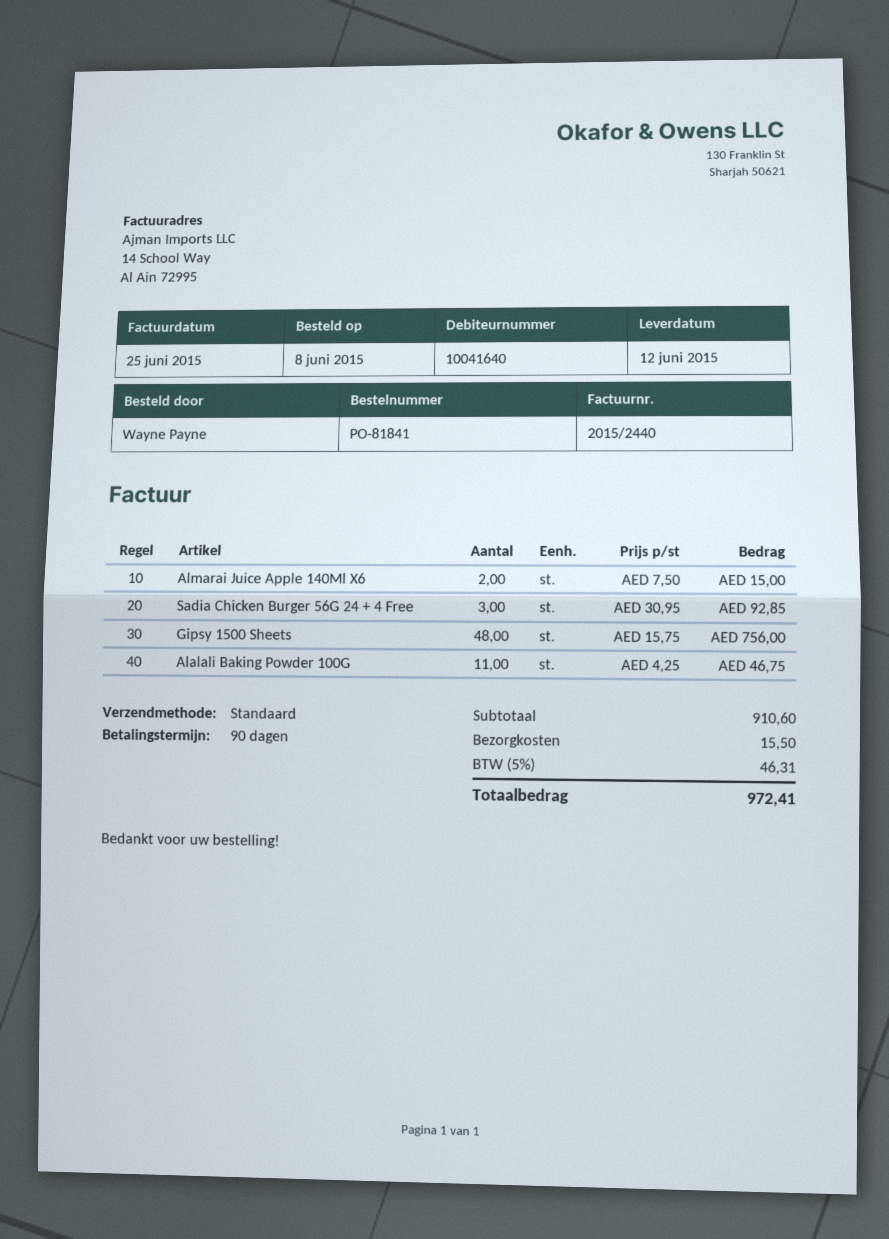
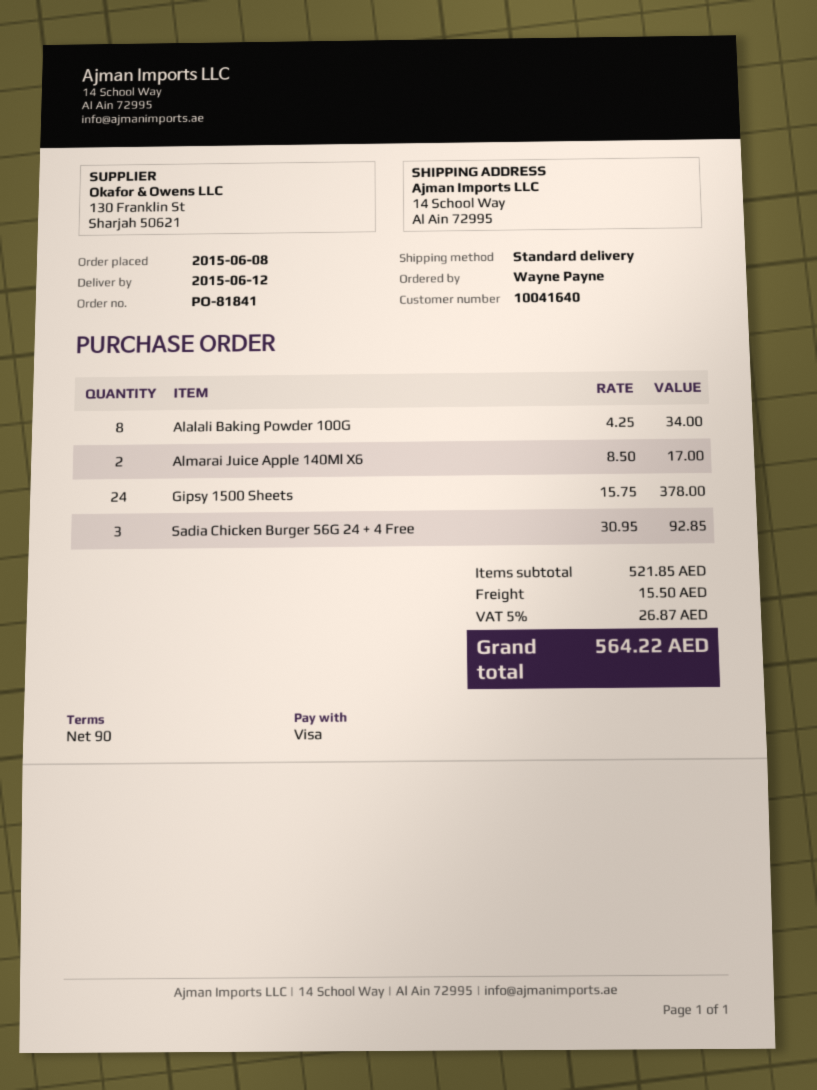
Almarai Juice Apple 140Ml X6: 2 x 7.50 = 15.00 -> 2 x 8.50 = 17.00
Gipsy 1500 Sheets: 48 x 15.75 = 756.00 -> 24 x 15.75 = 378.00
Alalali Baking Powder 100G: 11 x 4.25 = 46.75 -> 8 x 4.25 = 34.00
subtotal: 910.60 -> 521.85
tax: 5% = 46.31 -> 5% = 26.87
total: 972.41 -> 564.22

